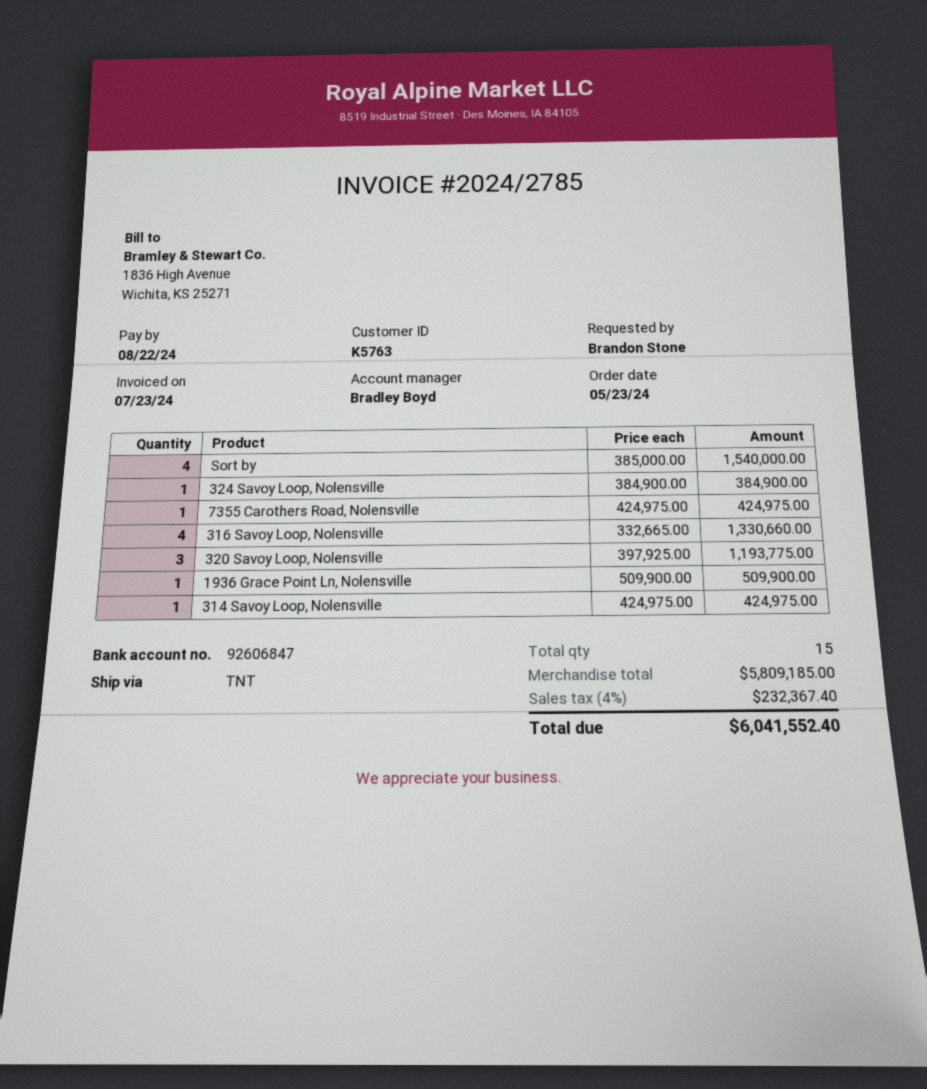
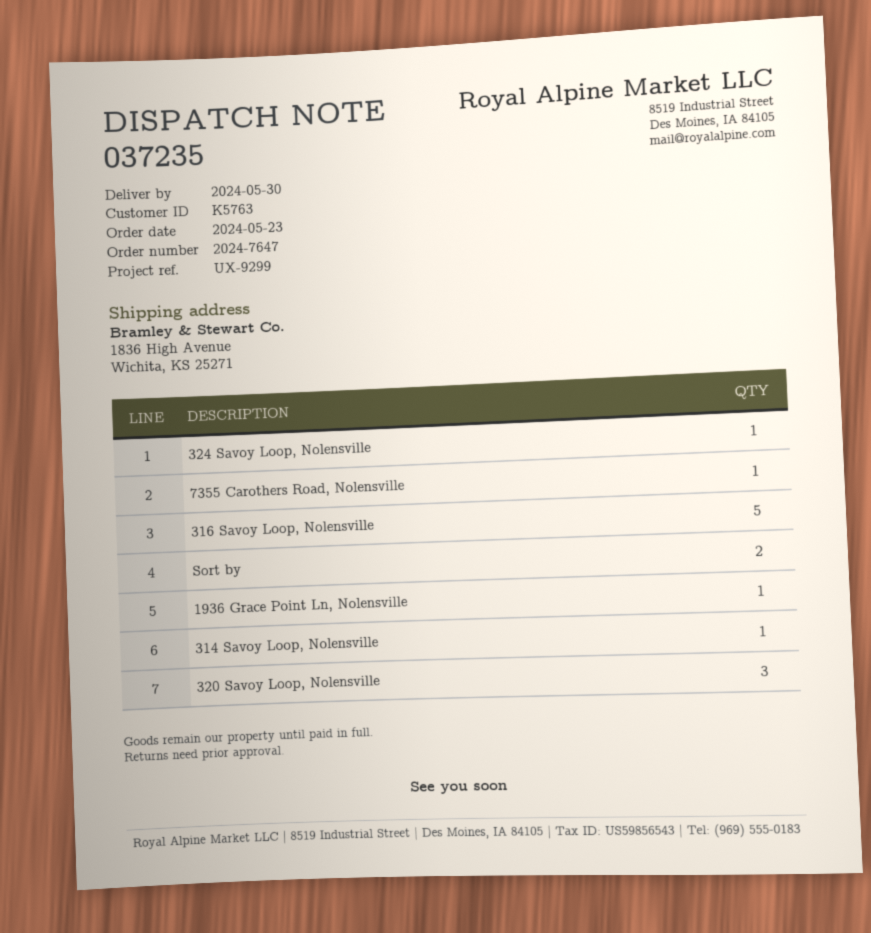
Sort by: 4 -> 2
316 Savoy Loop, Nolensville: 4 -> 5

